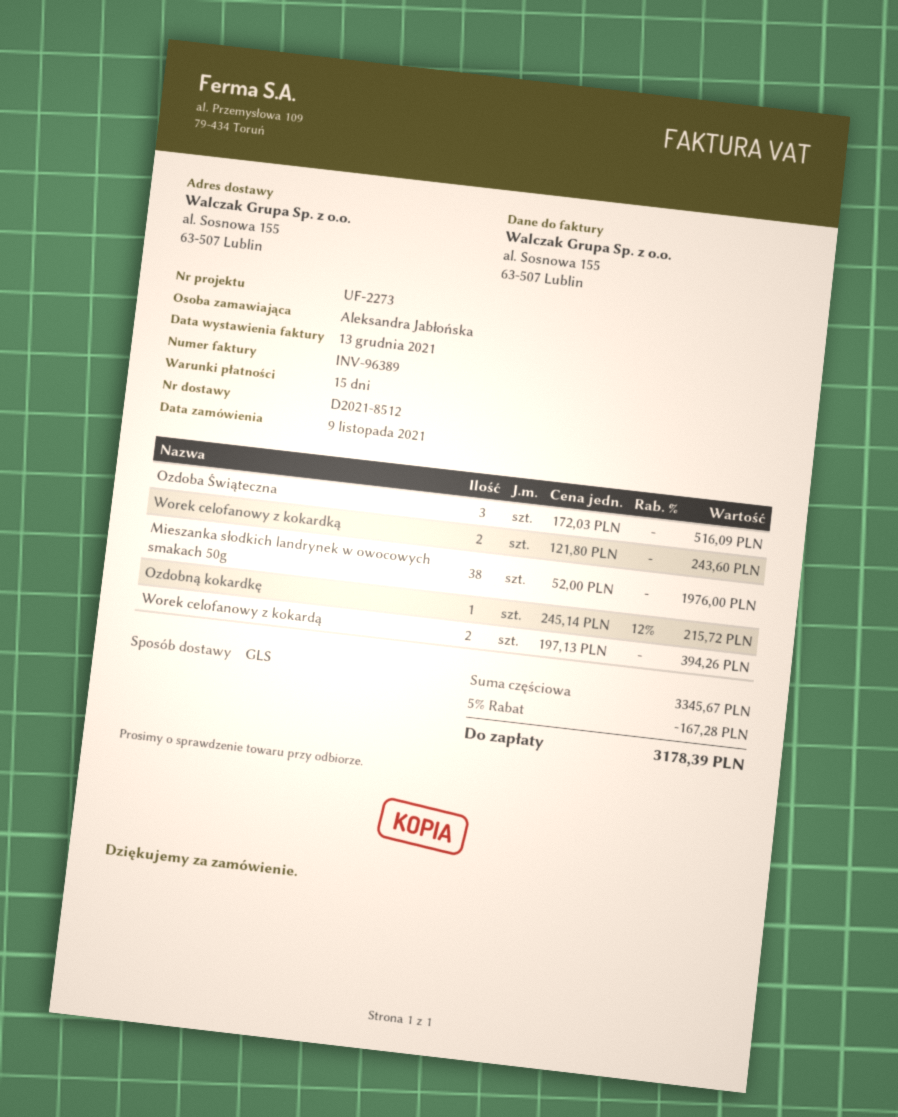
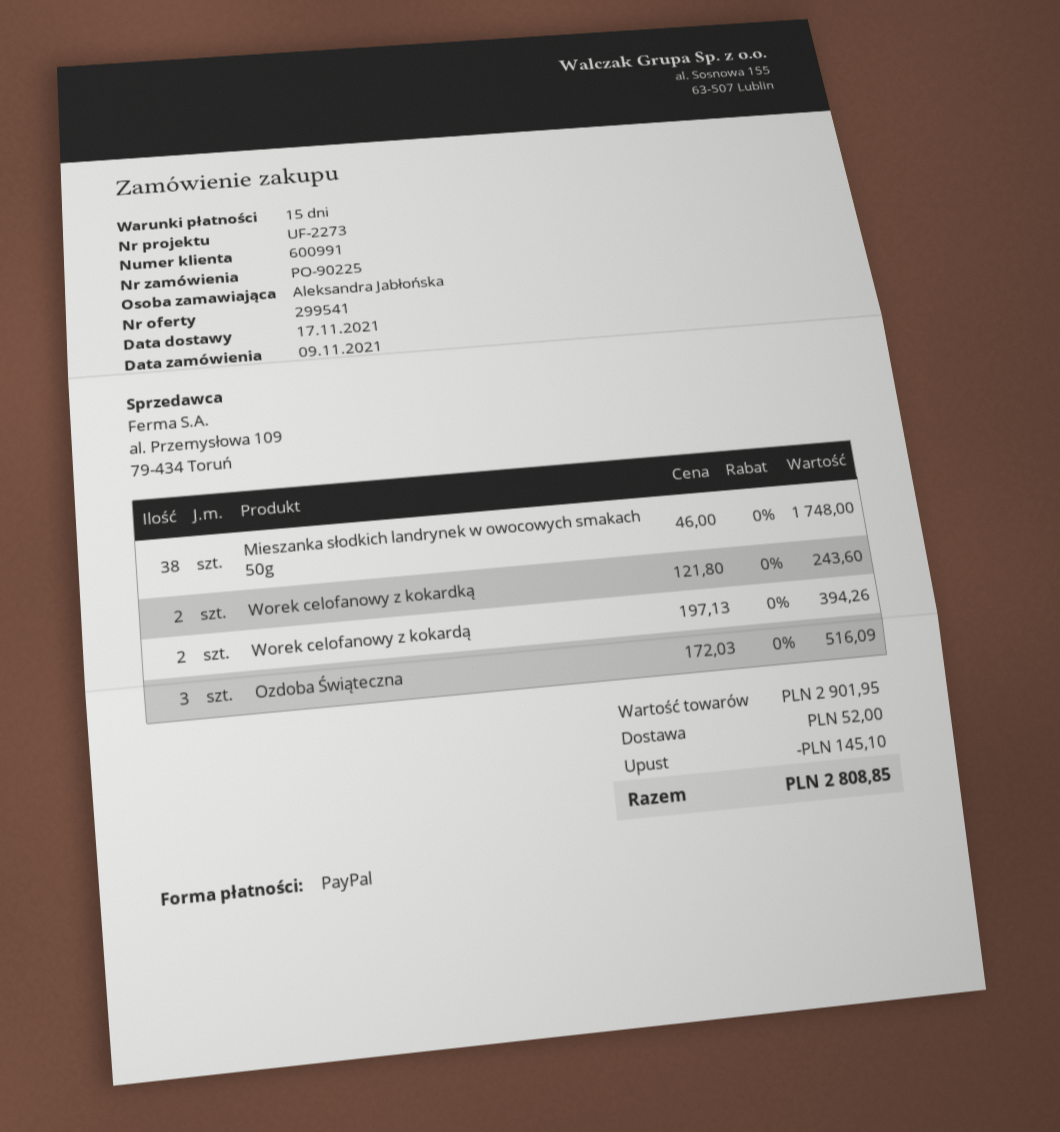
Mieszanka słodkich landrynek w owocowych smakach 50g: 38 x 52.00 = 1976.00 -> 38 x 46.00 = 1748.00
Ozdobną kokardkę: 1 x 245.14 - 12% = 215.72 -> none
subtotal: 3345.67 -> 2901.95
discount: 167.28 -> 145.10
shipping: none -> 52.00
total: 3178.39 -> 2808.85

